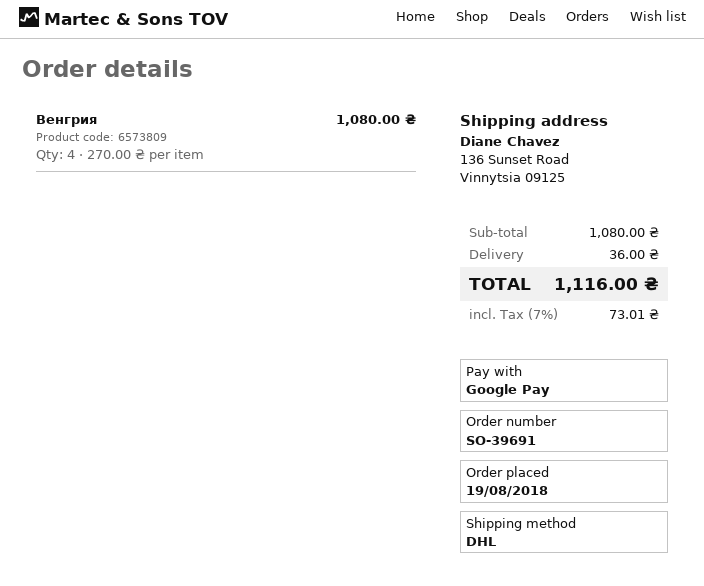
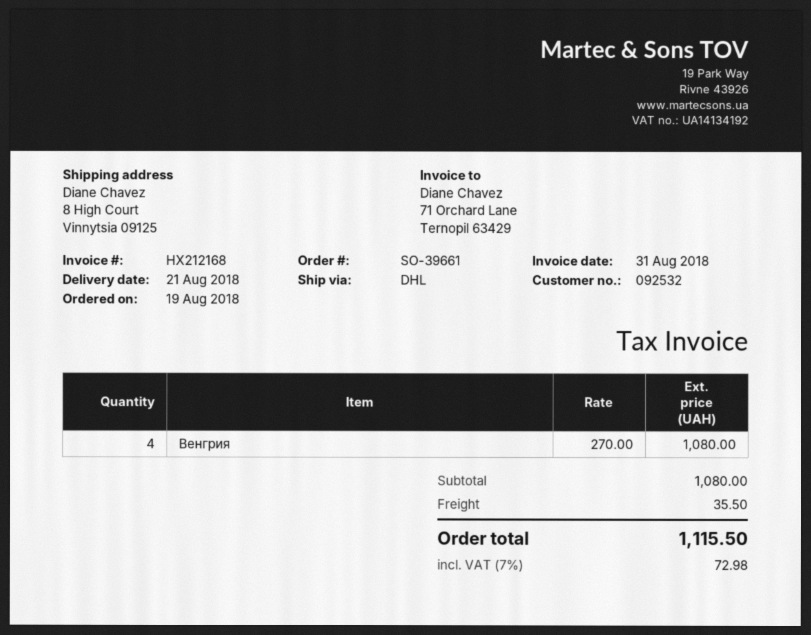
order number: SO-39691 -> SO-39661
ship to: 136 Sunset Road, Vinnytsia 09125 -> 8 High Court, Vinnytsia 09125
shipping: 36.00 -> 35.50
tax: 7% = 73.01 -> 7% = 72.98
total: 1116.00 -> 1115.50

